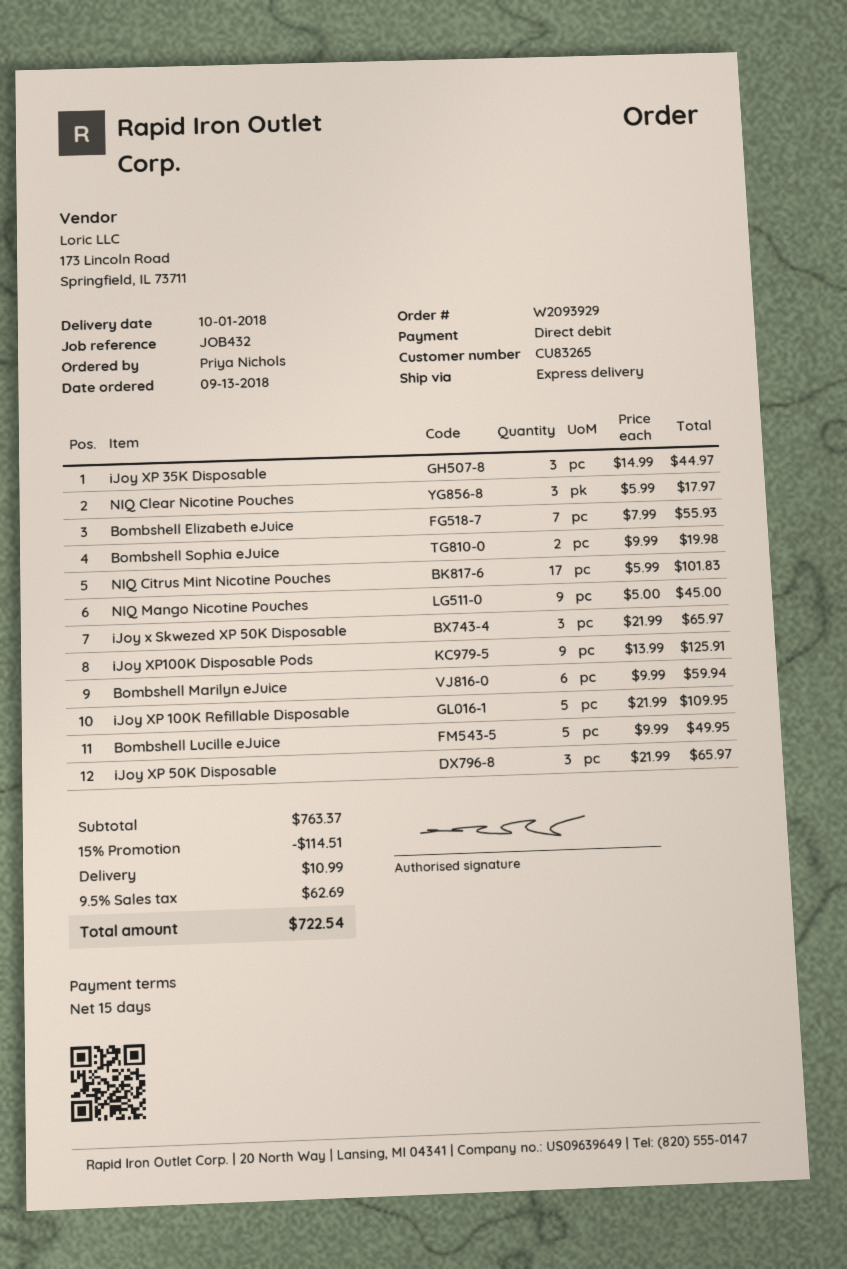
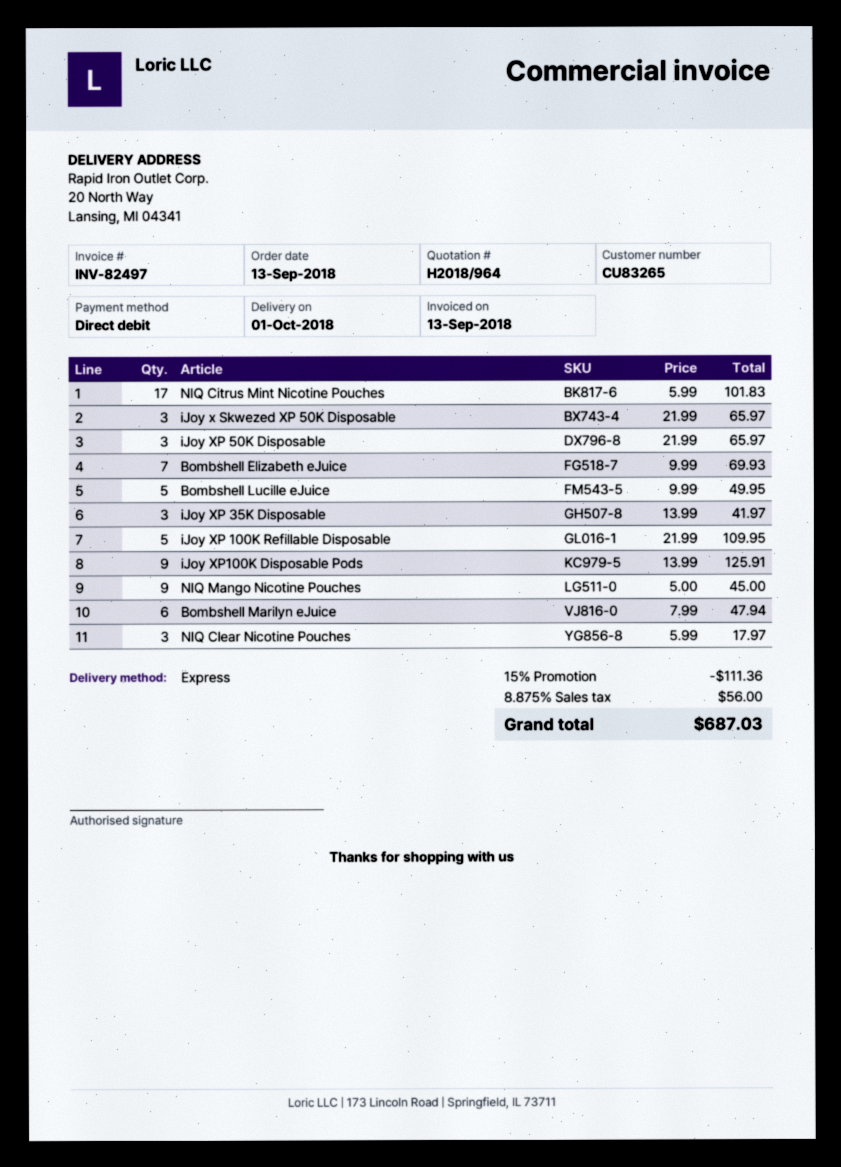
iJoy XP 35K Disposable: 3 x 14.99 = 44.97 -> 3 x 13.99 = 41.97
Bombshell Elizabeth eJuice: 7 x 7.99 = 55.93 -> 7 x 9.99 = 69.93
Bombshell Sophia eJuice: 2 x 9.99 = 19.98 -> none
Bombshell Marilyn eJuice: 6 x 9.99 = 59.94 -> 6 x 7.99 = 47.94
discount: 15% = 114.51 -> 15% = 111.36
shipping: 10.99 -> none
tax: 9.5% = 62.69 -> 8.875% = 56.00
total: 722.54 -> 687.03

